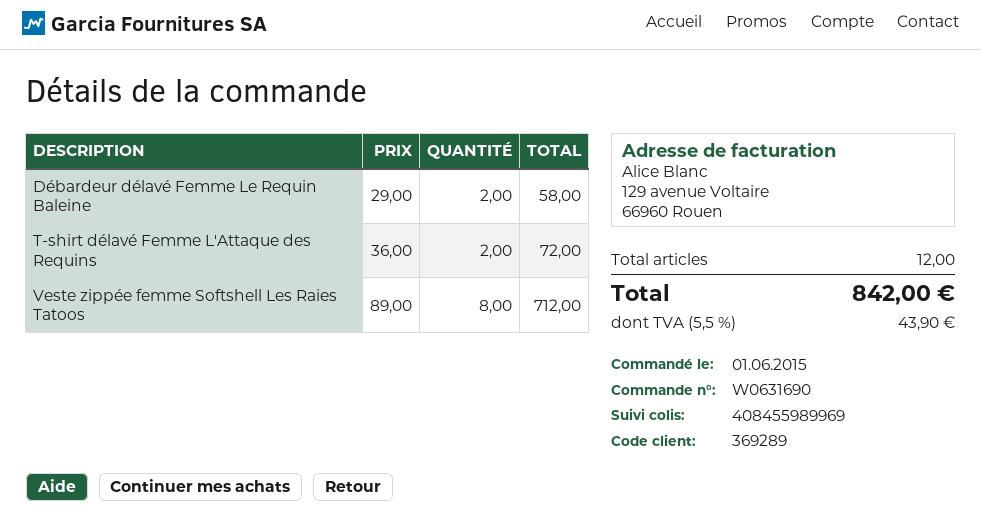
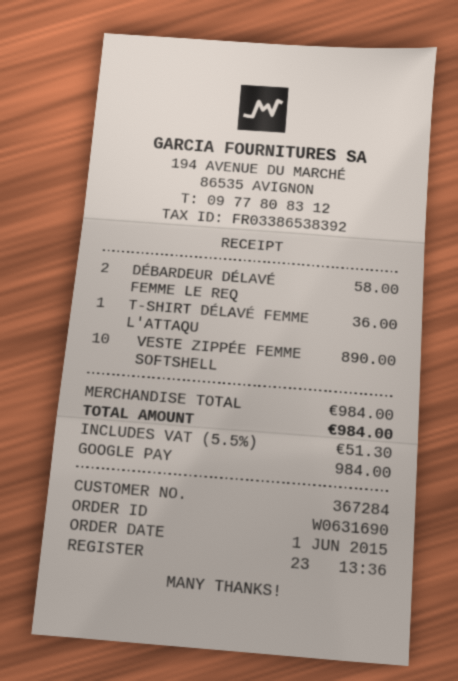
customer number: 369289 -> 367284
T-shirt délavé Femme L'Attaque des Requins: 2 for 72.00 -> 1 for 36.00
Veste zippée femme Softshell Les Raies Tatoos: 8 for 712.00 -> 10 for 890.00
tax: 5.5% = 43.90 -> 5.5% = 51.30
total: 842.00 -> 984.00

